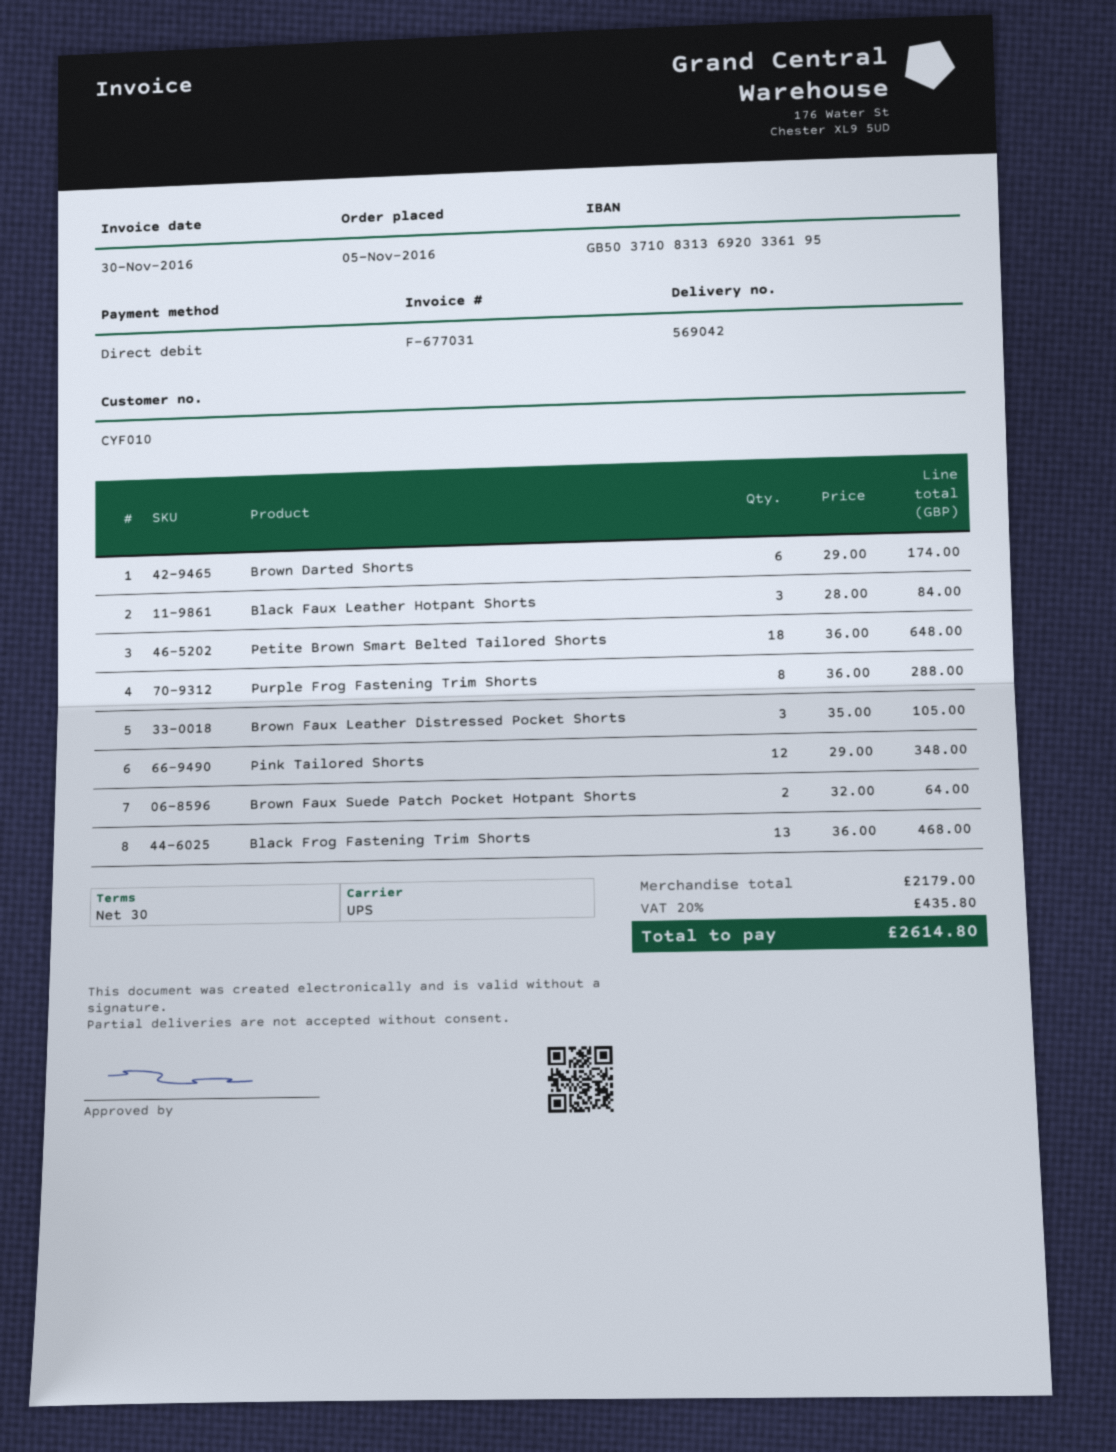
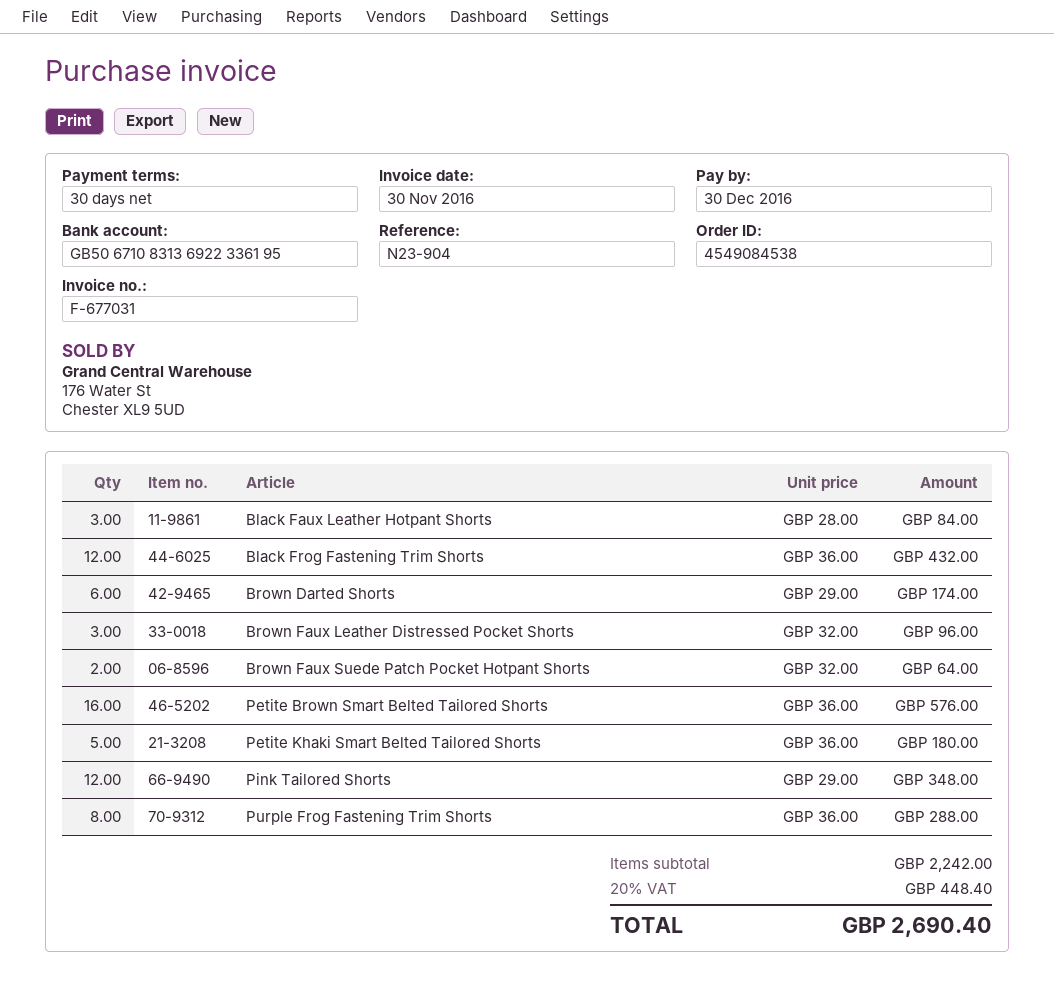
bank account: GB50371083136920336195 -> GB50671083136922336195
Petite Brown Smart Belted Tailored Shorts: 18 x 36.00 = 648.00 -> 16 x 36.00 = 576.00
Brown Faux Leather Distressed Pocket Shorts: 3 x 35.00 = 105.00 -> 3 x 32.00 = 96.00
Black Frog Fastening Trim Shorts: 13 x 36.00 = 468.00 -> 12 x 36.00 = 432.00
Petite Khaki Smart Belted Tailored Shorts: none -> 5 x 36.00 = 180.00
subtotal: 2179.00 -> 2242.00
tax: 20% = 435.80 -> 20% = 448.40
total: 2614.80 -> 2690.40

